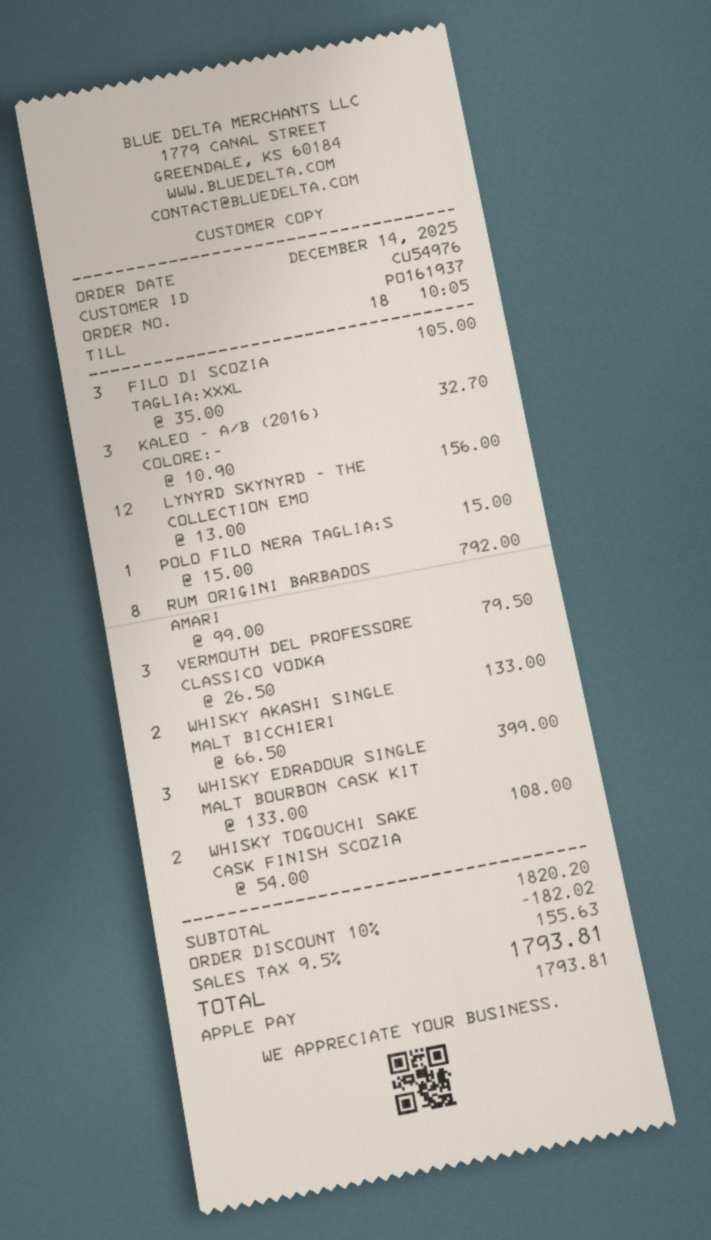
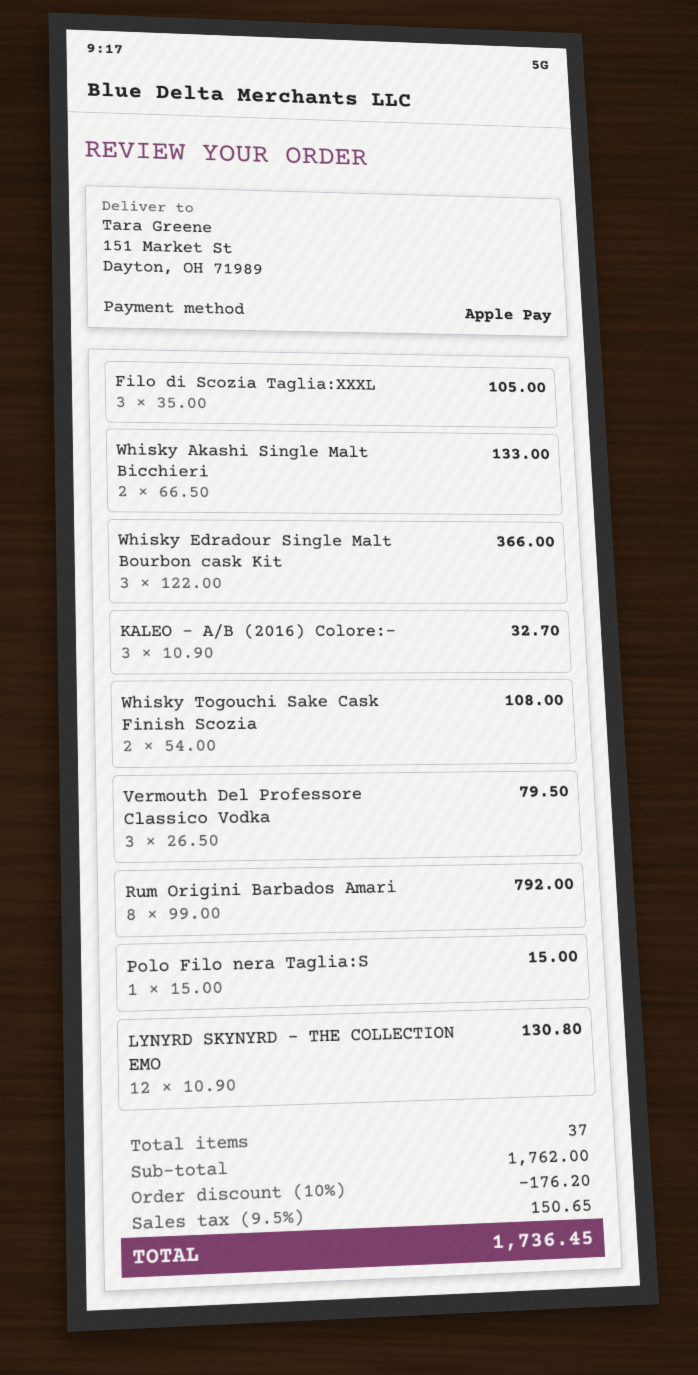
LYNYRD SKYNYRD - THE COLLECTION EMO: 12 x 13.00 = 156.00 -> 12 x 10.90 = 130.80
WHISKY EDRADOUR SINGLE MALT BOURBON CASK KIT: 3 x 133.00 = 399.00 -> 3 x 122.00 = 366.00
subtotal: 1820.20 -> 1762.00
discount: 10% = 182.02 -> 10% = 176.20
tax: 9.5% = 155.63 -> 9.5% = 150.65
total: 1793.81 -> 1736.45

